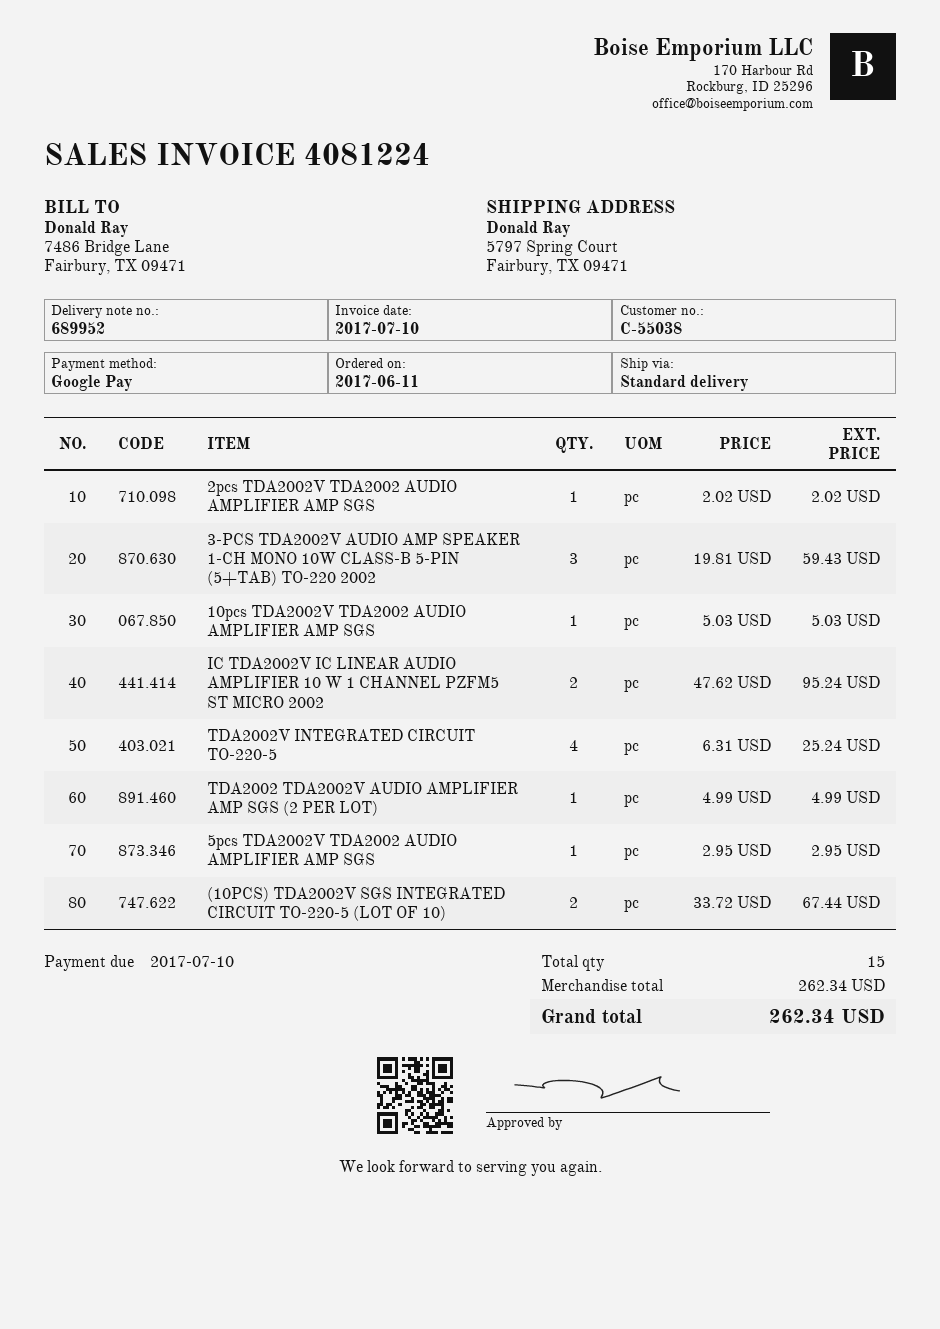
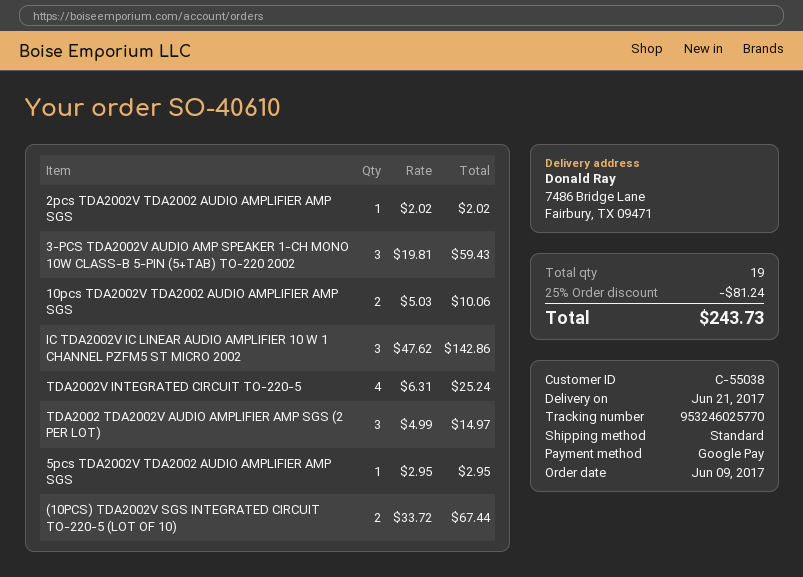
order date: 2017-06-11 -> 2017-06-09
ship to: 5797 Spring Court, Fairbury, TX 09471 -> 7486 Bridge Lane, Fairbury, TX 09471
10pcs TDA2002V TDA2002 AUDIO AMPLIFIER AMP SGS: 1 x 5.03 = 5.03 -> 2 x 5.03 = 10.06
IC TDA2002V IC LINEAR AUDIO AMPLIFIER 10 W 1 CHANNEL PZFM5 ST MICRO 2002: 2 x 47.62 = 95.24 -> 3 x 47.62 = 142.86
TDA2002 TDA2002V AUDIO AMPLIFIER AMP SGS (2 PER LOT): 1 x 4.99 = 4.99 -> 3 x 4.99 = 14.97
total quantity: 15 -> 19
discount: none -> 25% = 81.24
total: 262.34 -> 243.73

